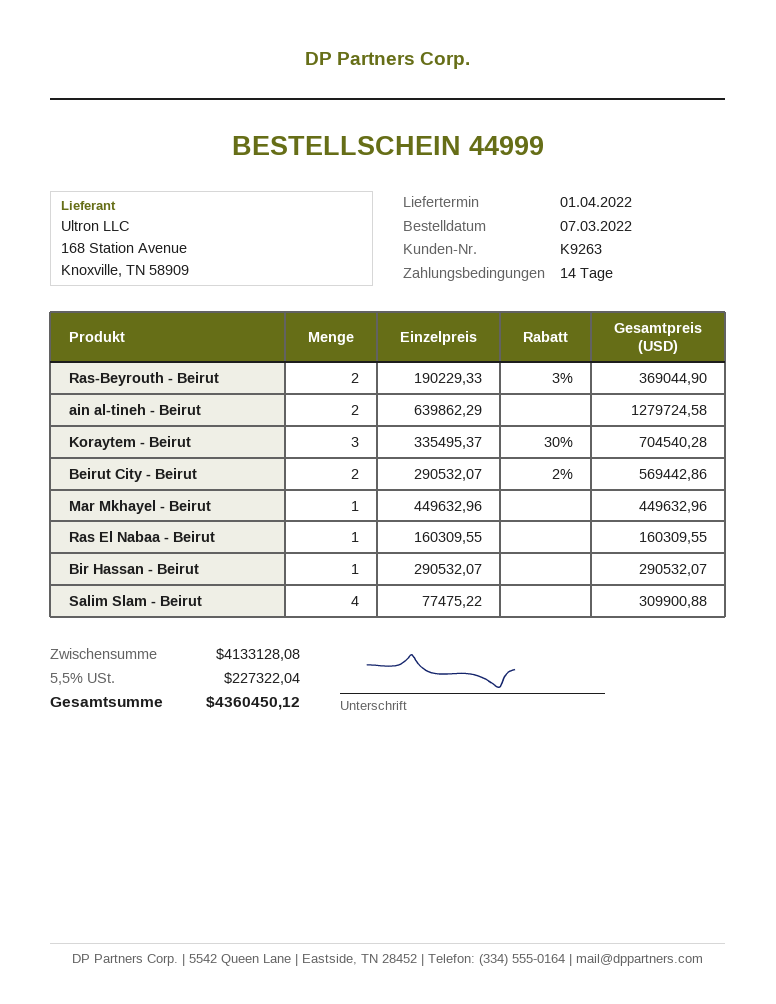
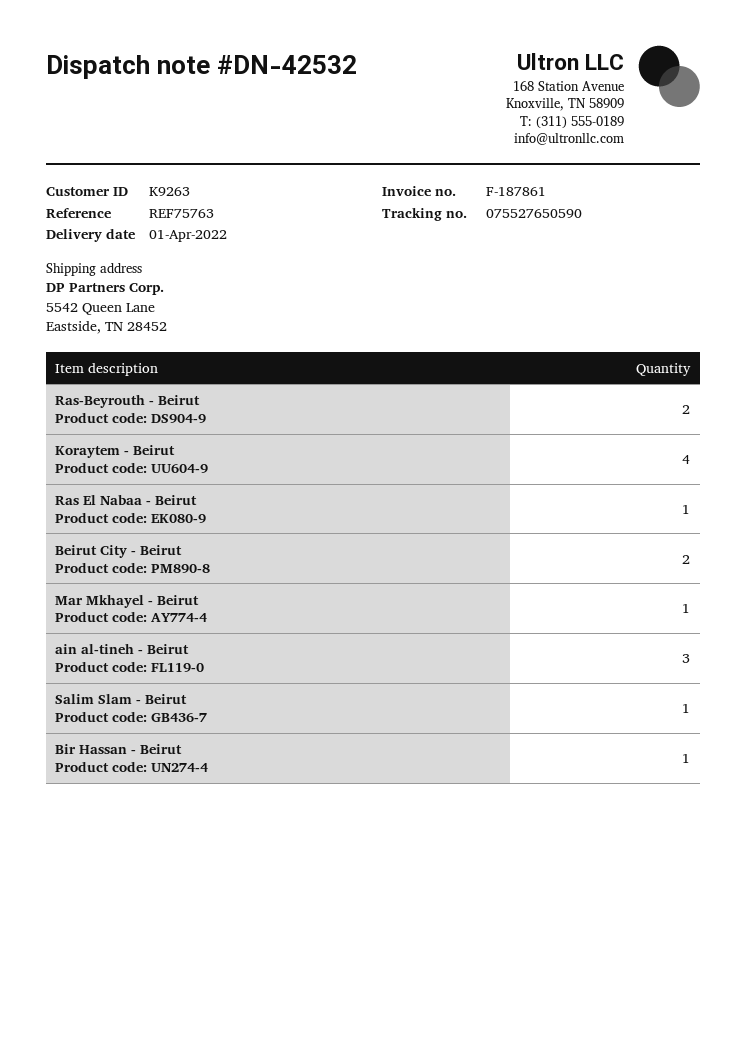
ain al-tineh - Beirut: 2 -> 3
Koraytem - Beirut: 3 -> 4
Salim Slam - Beirut: 4 -> 1

